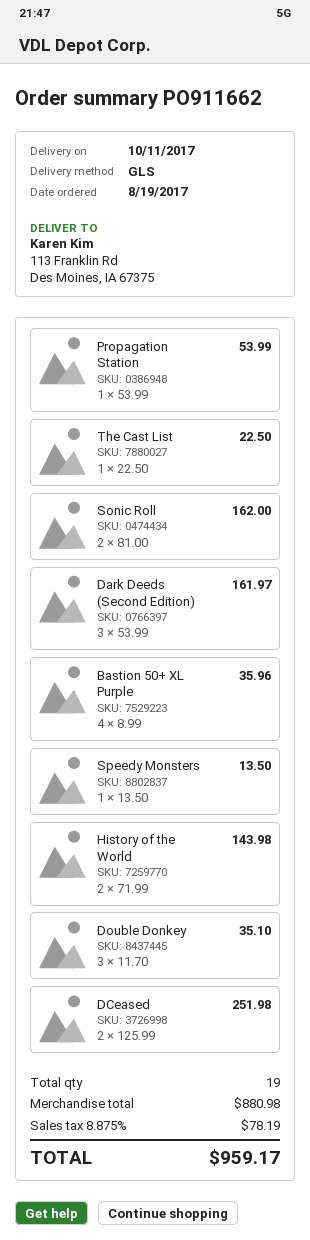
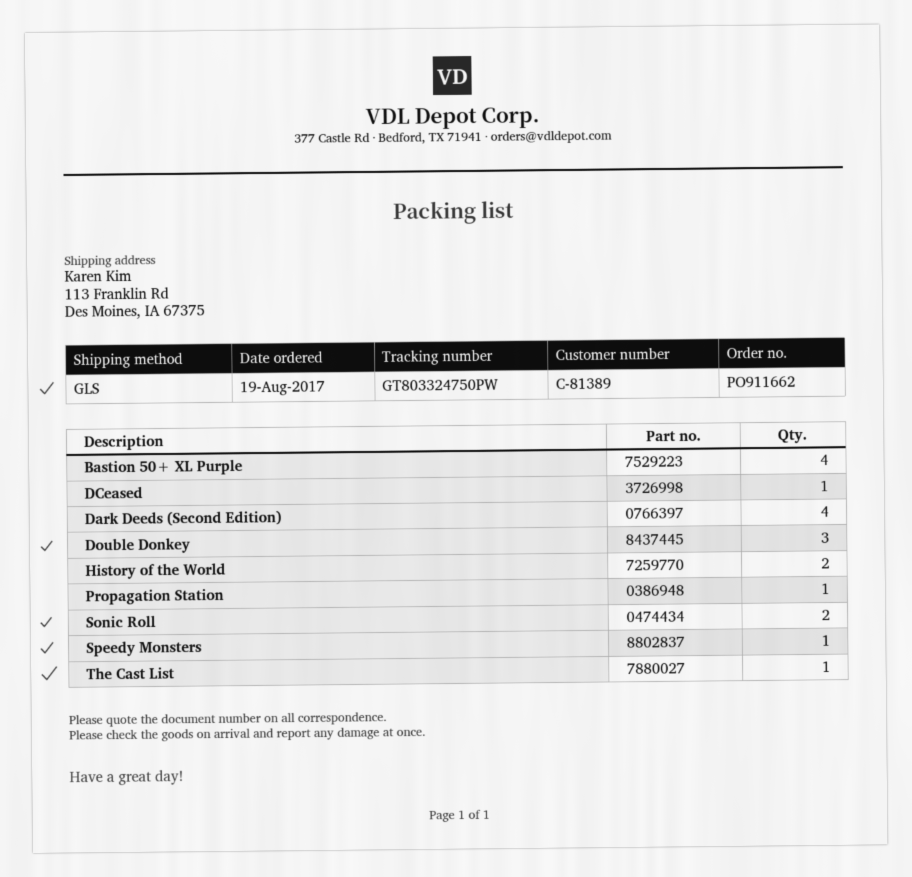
Dark Deeds (Second Edition): 3 -> 4
DCeased: 2 -> 1

